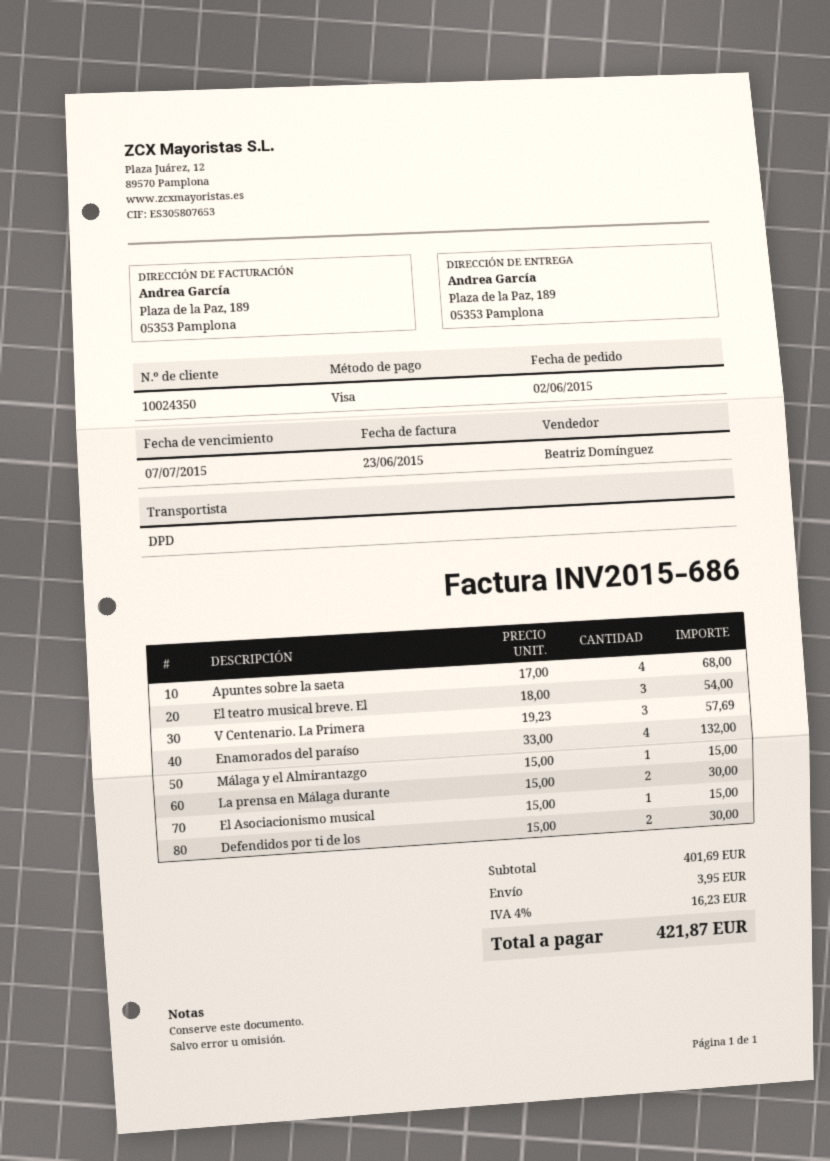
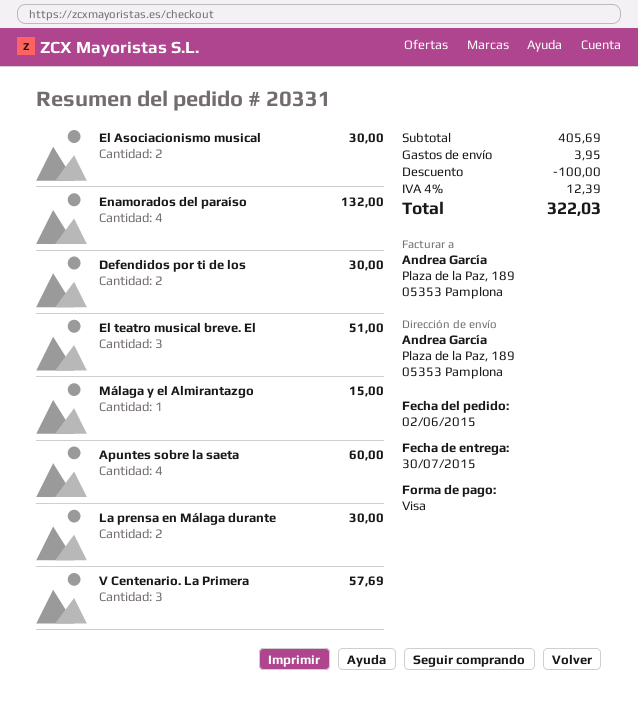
Apuntes sobre la saeta: 4 for 68.00 -> 4 for 60.00
El teatro musical breve. El: 3 for 54.00 -> 3 for 51.00
El Asociacionismo musical: 1 for 15.00 -> 2 for 30.00
subtotal: 401.69 -> 405.69
discount: none -> 100.00
tax: 4% = 16.23 -> 4% = 12.39
total: 421.87 -> 322.03

